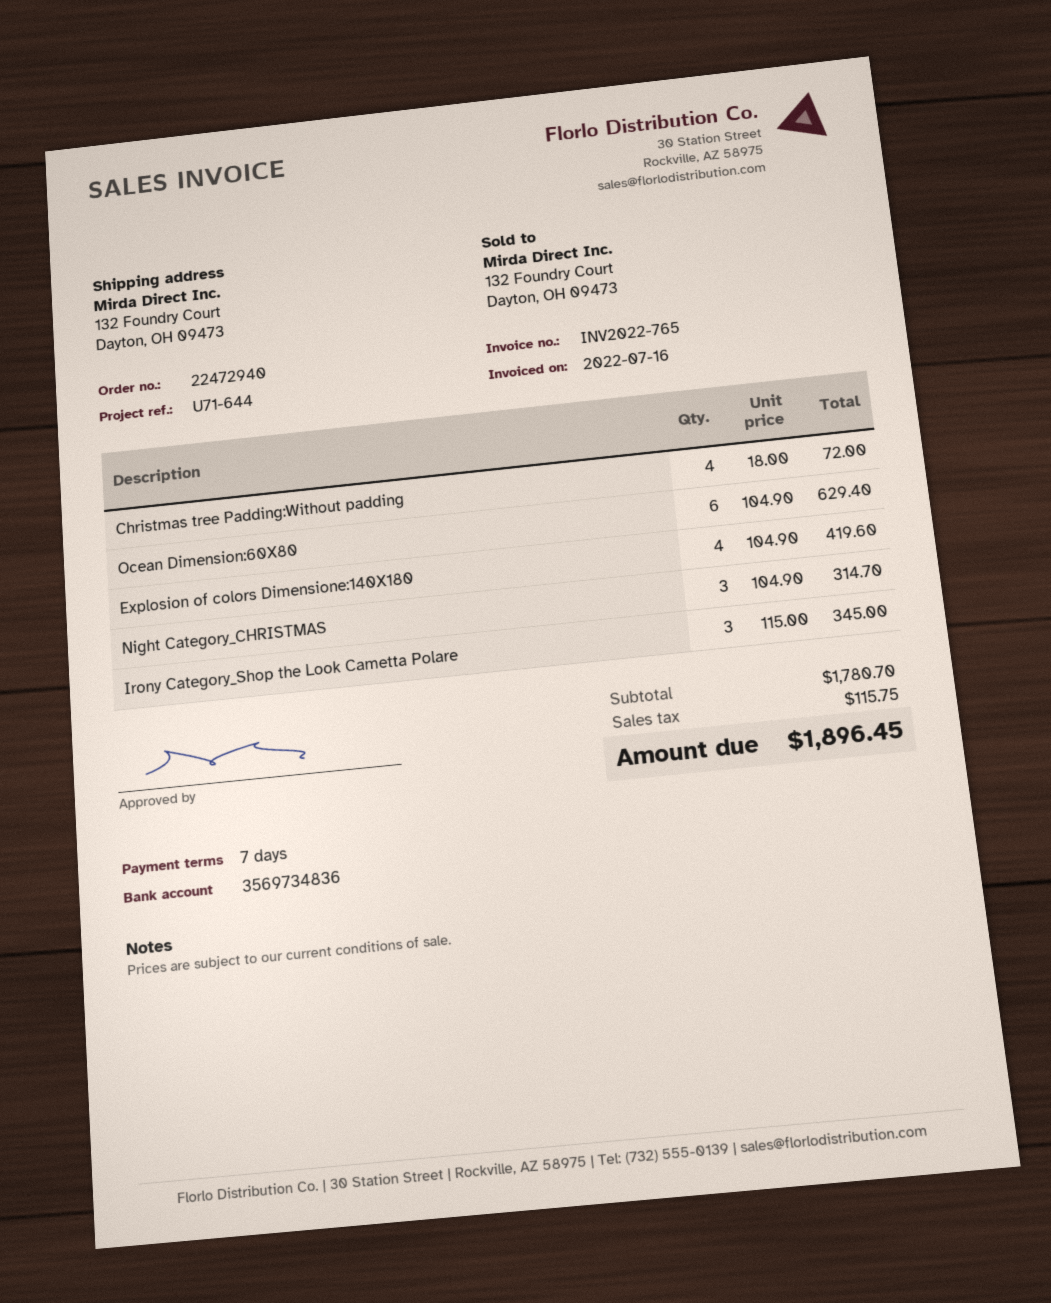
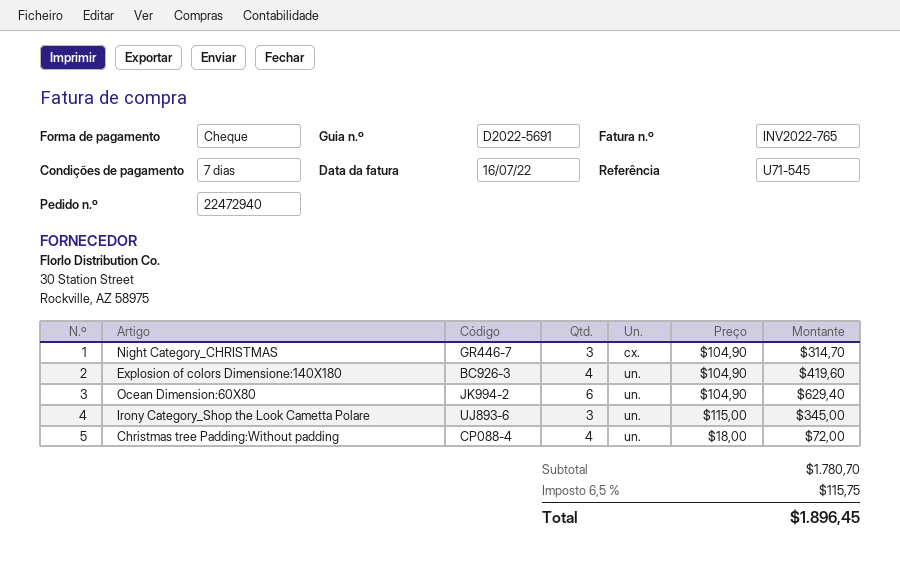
reference: U71-644 -> U71-545

